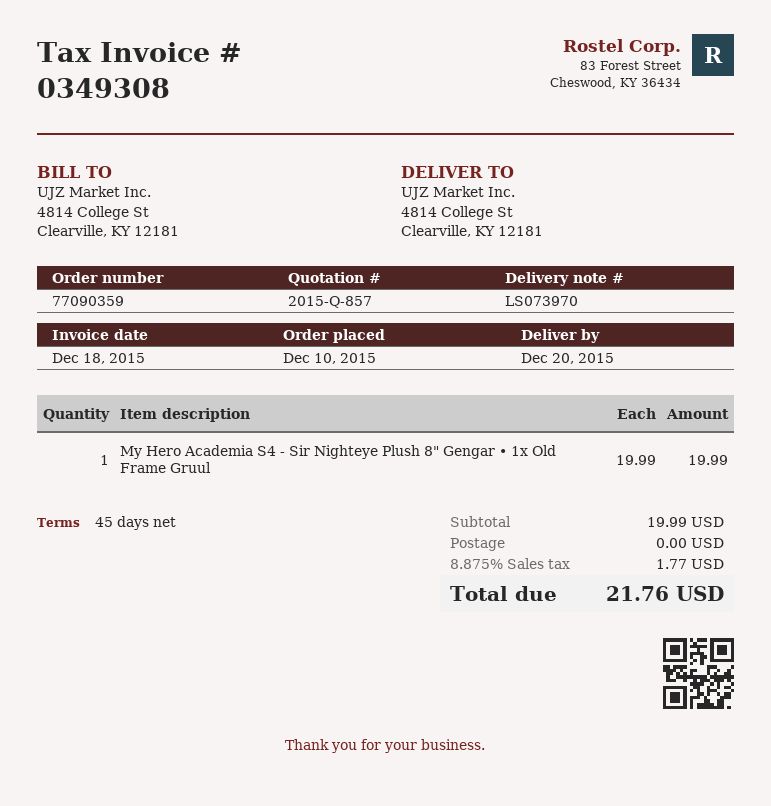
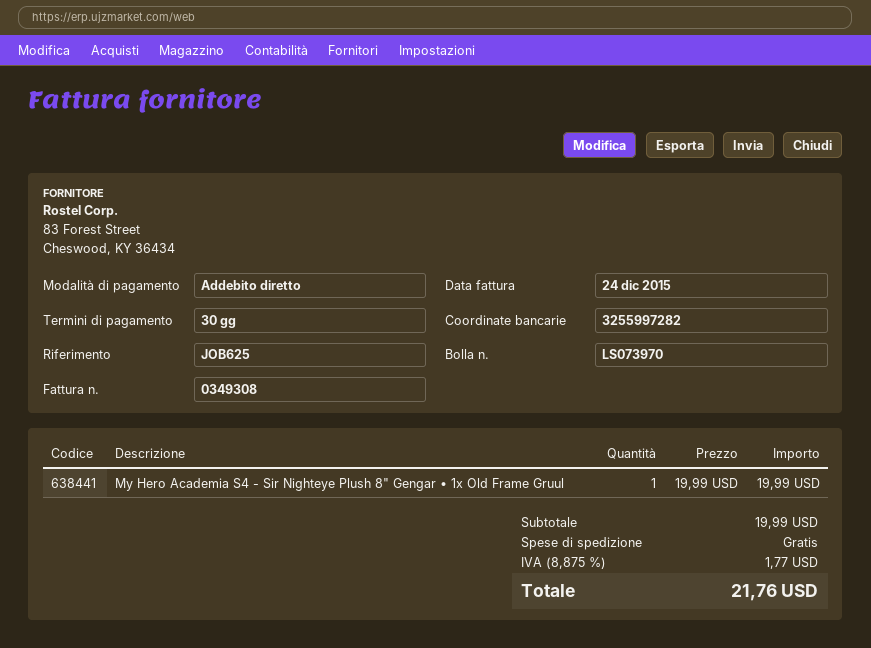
invoice date: 2015-12-18 -> 2015-12-24
payment terms: 45 days -> 30 days

